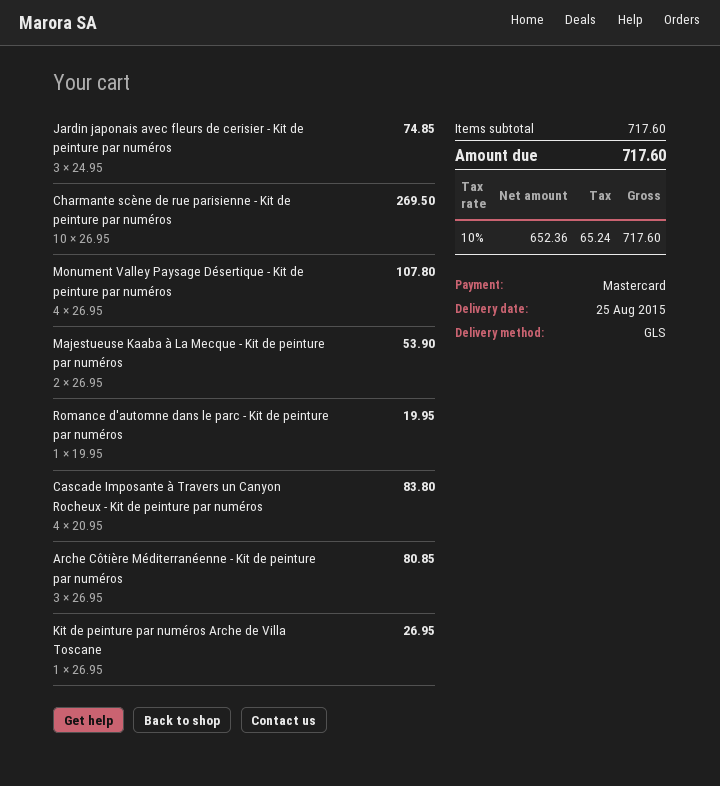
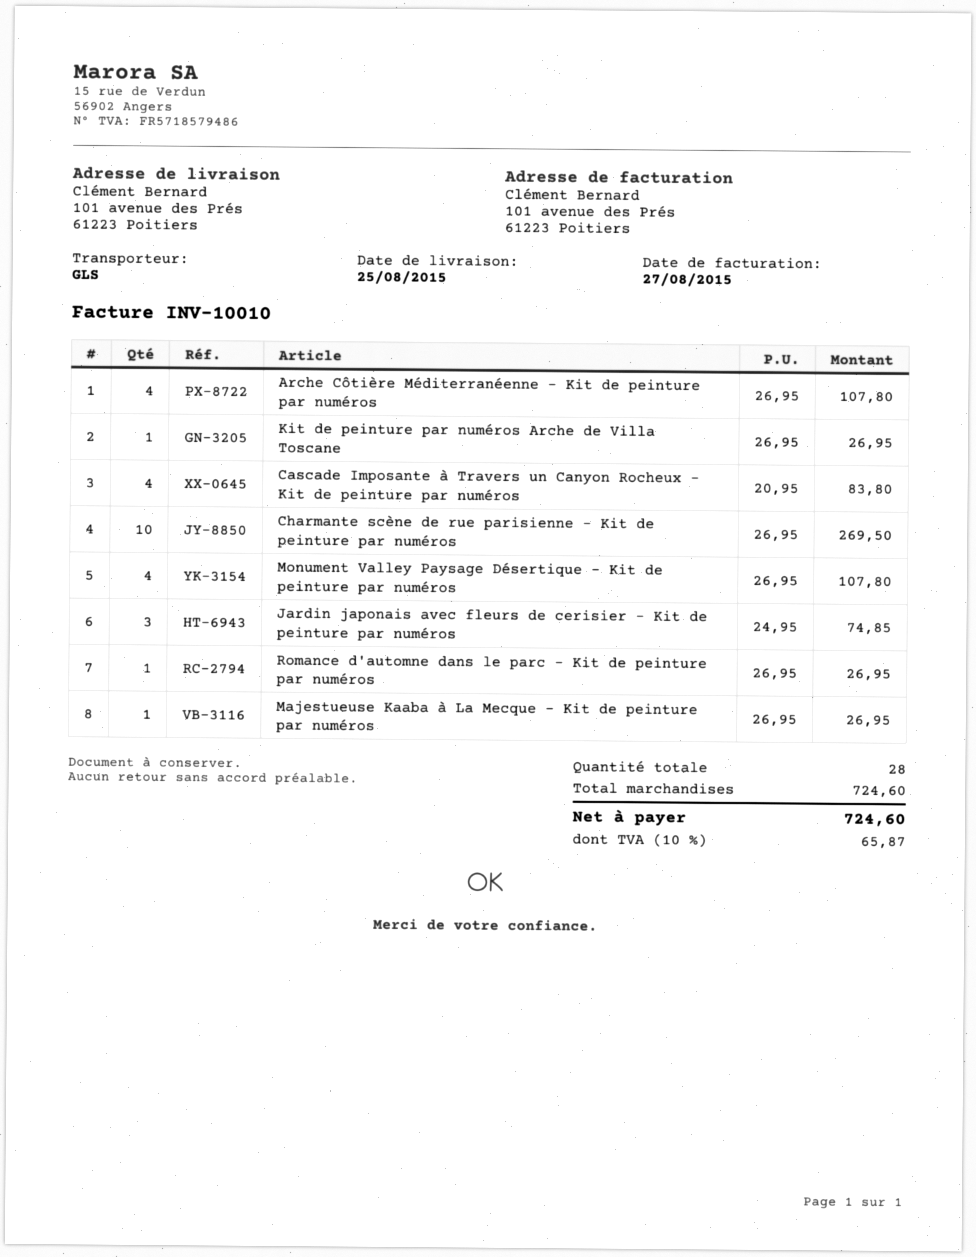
Majestueuse Kaaba à La Mecque - Kit de peinture par numéros: 2 x 26.95 = 53.90 -> 1 x 26.95 = 26.95
Romance d'automne dans le parc - Kit de peinture par numéros: 1 x 19.95 = 19.95 -> 1 x 26.95 = 26.95
Arche Côtière Méditerranéenne - Kit de peinture par numéros: 3 x 26.95 = 80.85 -> 4 x 26.95 = 107.80
subtotal: 717.60 -> 724.60
tax: 10% = 65.24 -> 10% = 65.87
total: 717.60 -> 724.60

